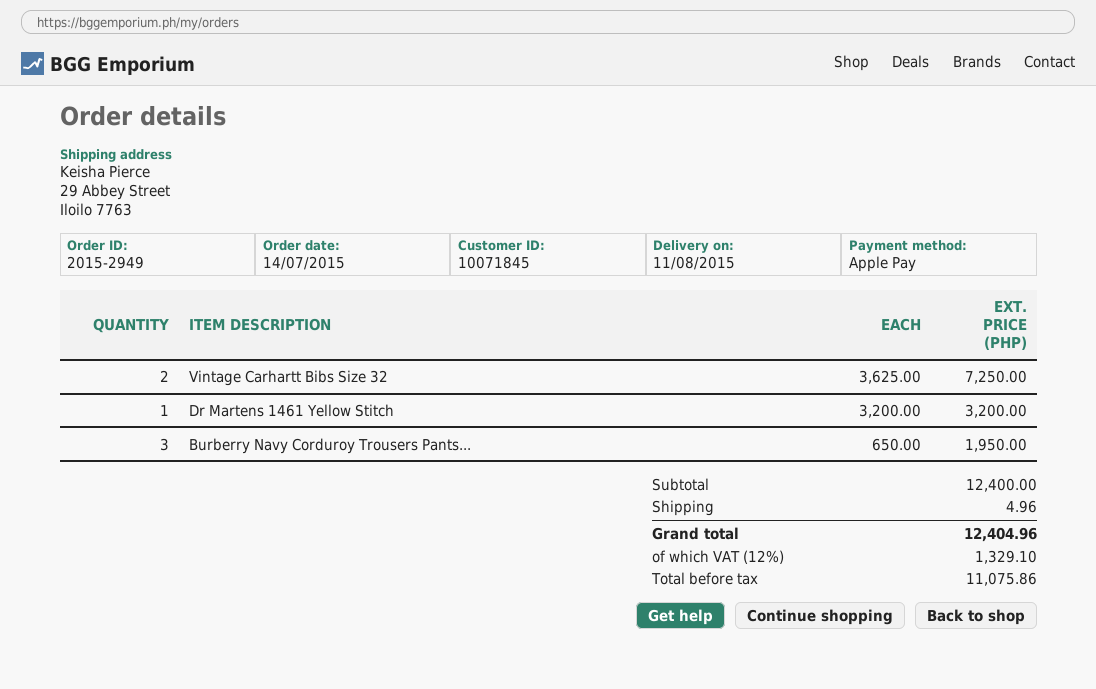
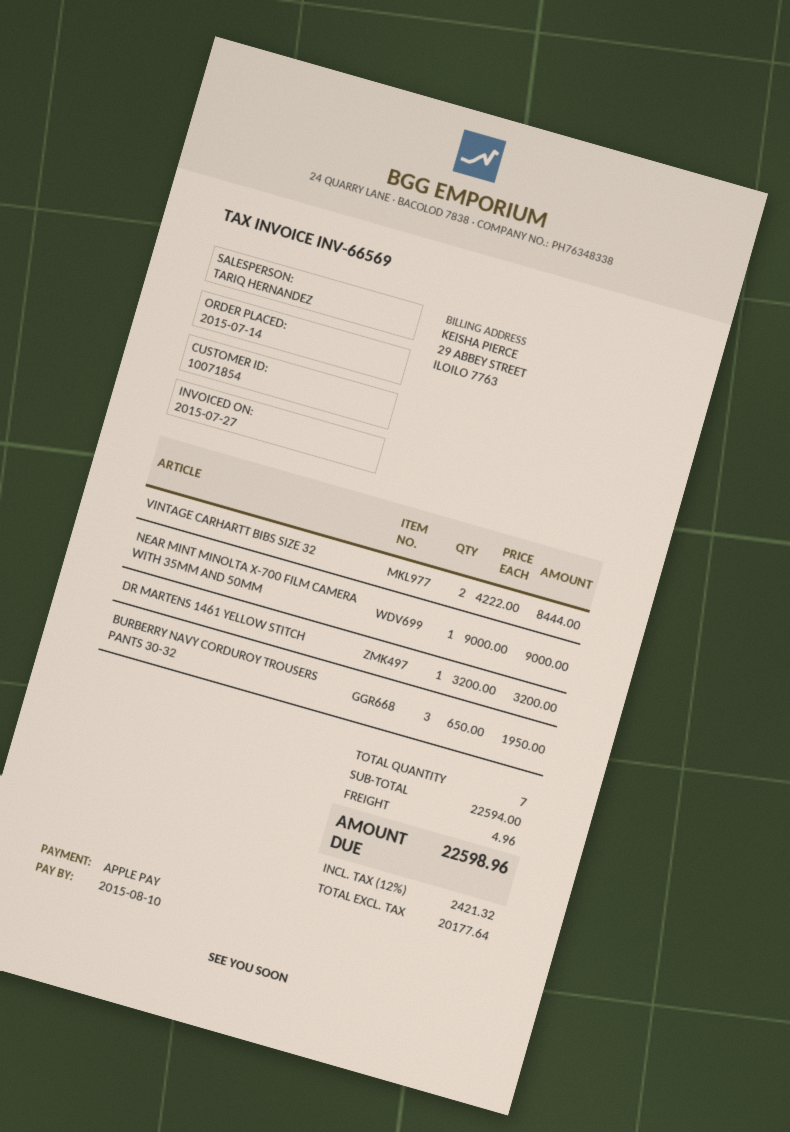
customer number: 10071845 -> 10071854
Vintage Carhartt Bibs Size 32: 2 x 3625.00 = 7250.00 -> 2 x 4222.00 = 8444.00
NEAR MINT MINOLTA X-700 FILM CAMERA WITH 35MM AND 50MM: none -> 1 x 9000.00 = 9000.00
subtotal: 12400.00 -> 22594.00
net: 11075.86 -> 20177.64
tax: 12% = 1329.10 -> 12% = 2421.32
total: 12404.96 -> 22598.96

